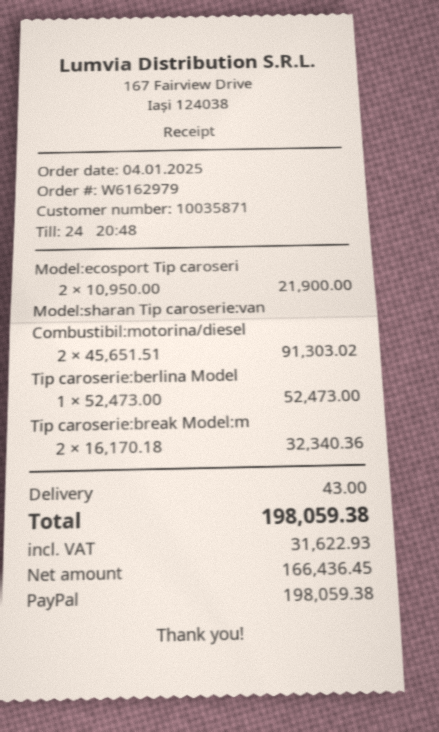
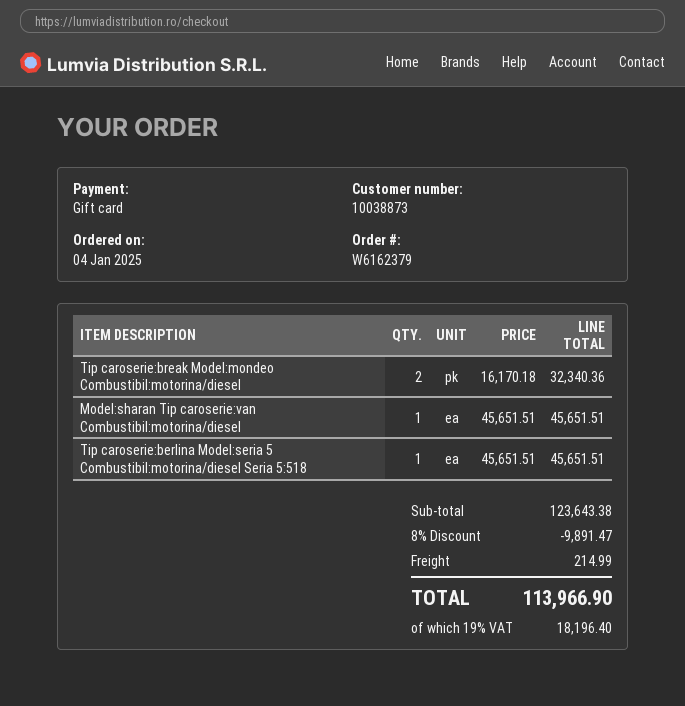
order number: W6162979 -> W6162379
customer number: 10035871 -> 10038873
payment method: PayPal -> gift card
Model:ecosport Tip caroseri: 2 x 10950.00 = 21900.00 -> none
Model:sharan Tip caroserie:van Combustibil:motorina/diesel: 2 x 45651.51 = 91303.02 -> 1 x 45651.51 = 45651.51
Tip caroserie:berlina Model: 1 x 52473.00 = 52473.00 -> 1 x 45651.51 = 45651.51
discount: none -> 8% = 9891.47
shipping: 43.00 -> 214.99
tax: 31622.93 -> 18196.40
total: 198059.38 -> 113966.90

